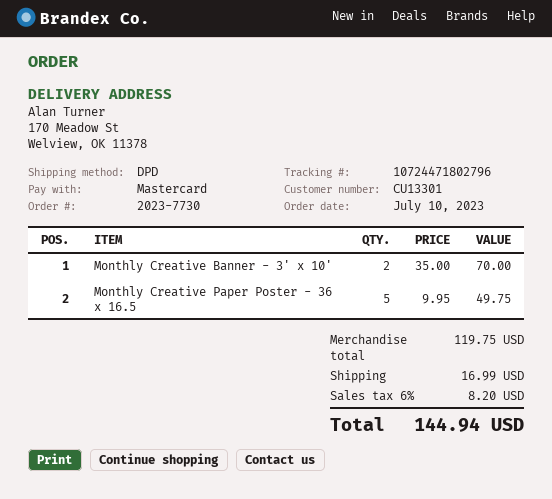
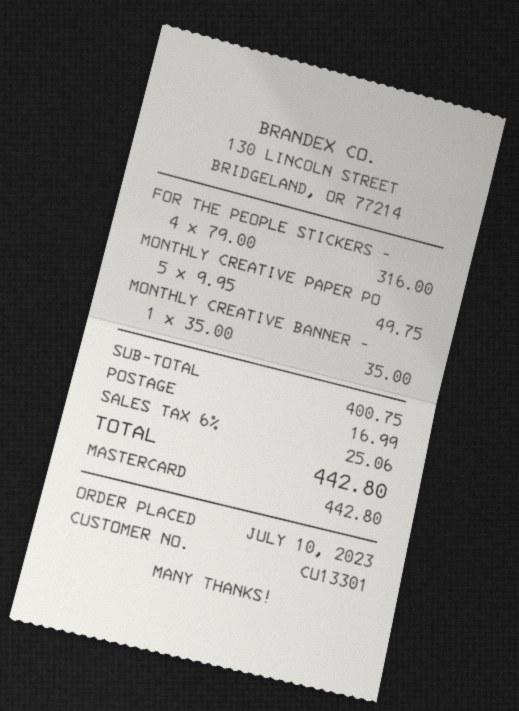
Monthly Creative Banner - 3' x 10': 2 x 35.00 = 70.00 -> 1 x 35.00 = 35.00
FOR THE PEOPLE STICKERS -: none -> 4 x 79.00 = 316.00
subtotal: 119.75 -> 400.75
tax: 6% = 8.20 -> 6% = 25.06
total: 144.94 -> 442.80

